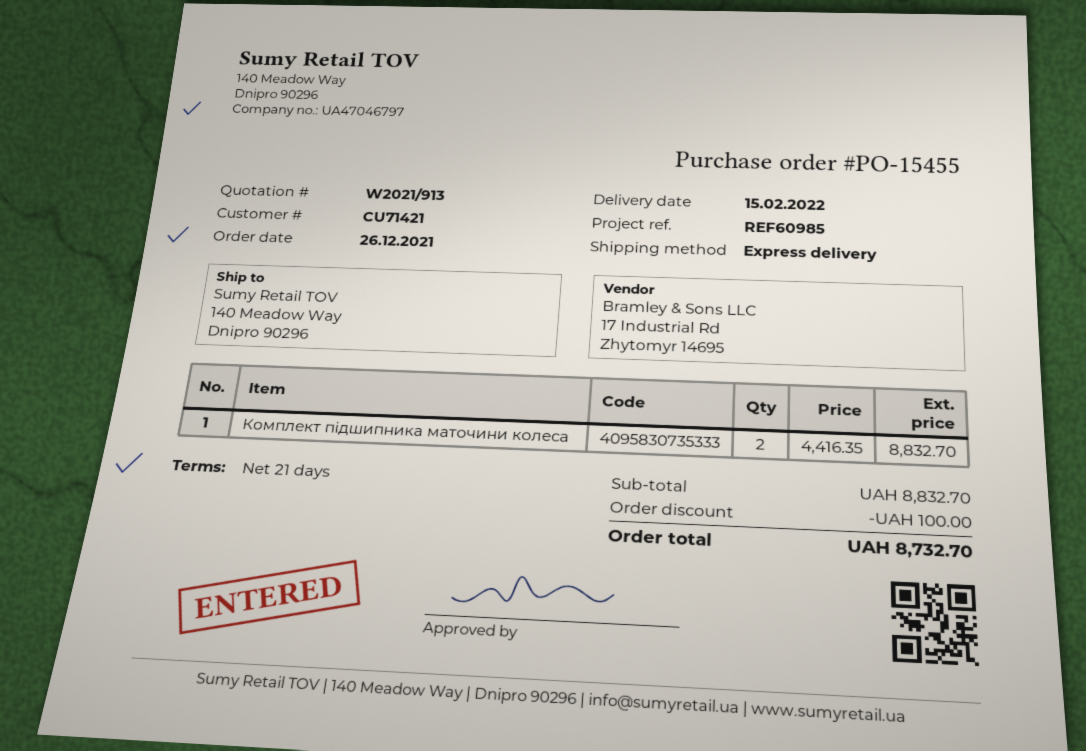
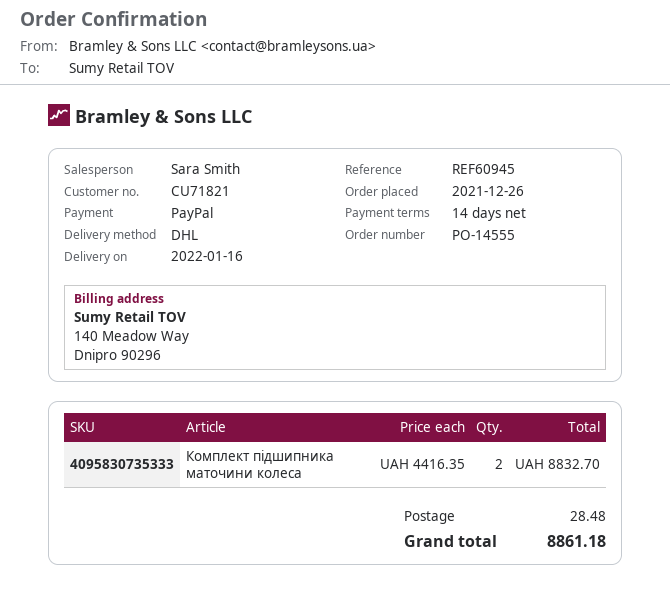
order number: PO-15455 -> PO-14555
delivery date: 2022-02-15 -> 2022-01-16
payment terms: 21 days -> 14 days
customer number: CU71421 -> CU71821
reference: REF60985 -> REF60945
shipping method: express -> DHL
discount: 100.00 -> none
shipping: none -> 28.48
total: 8732.70 -> 8861.18

